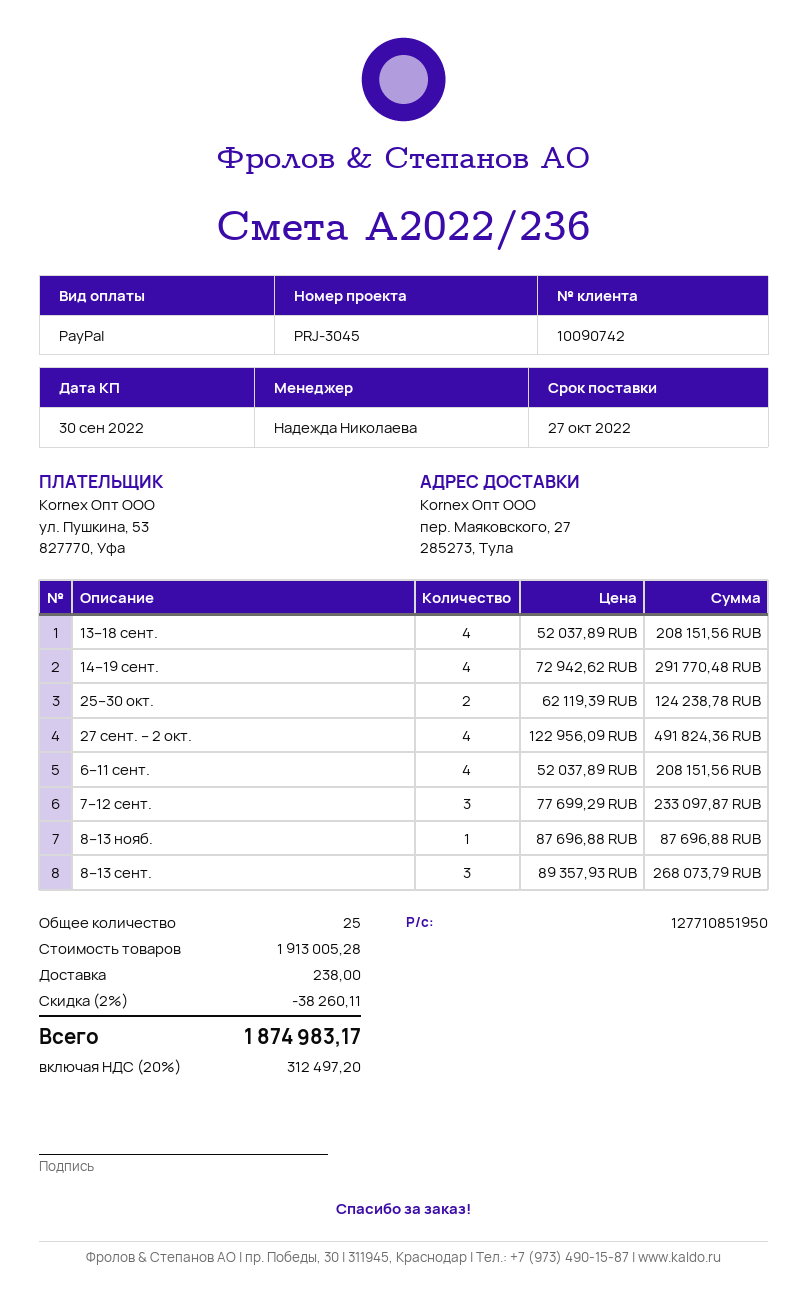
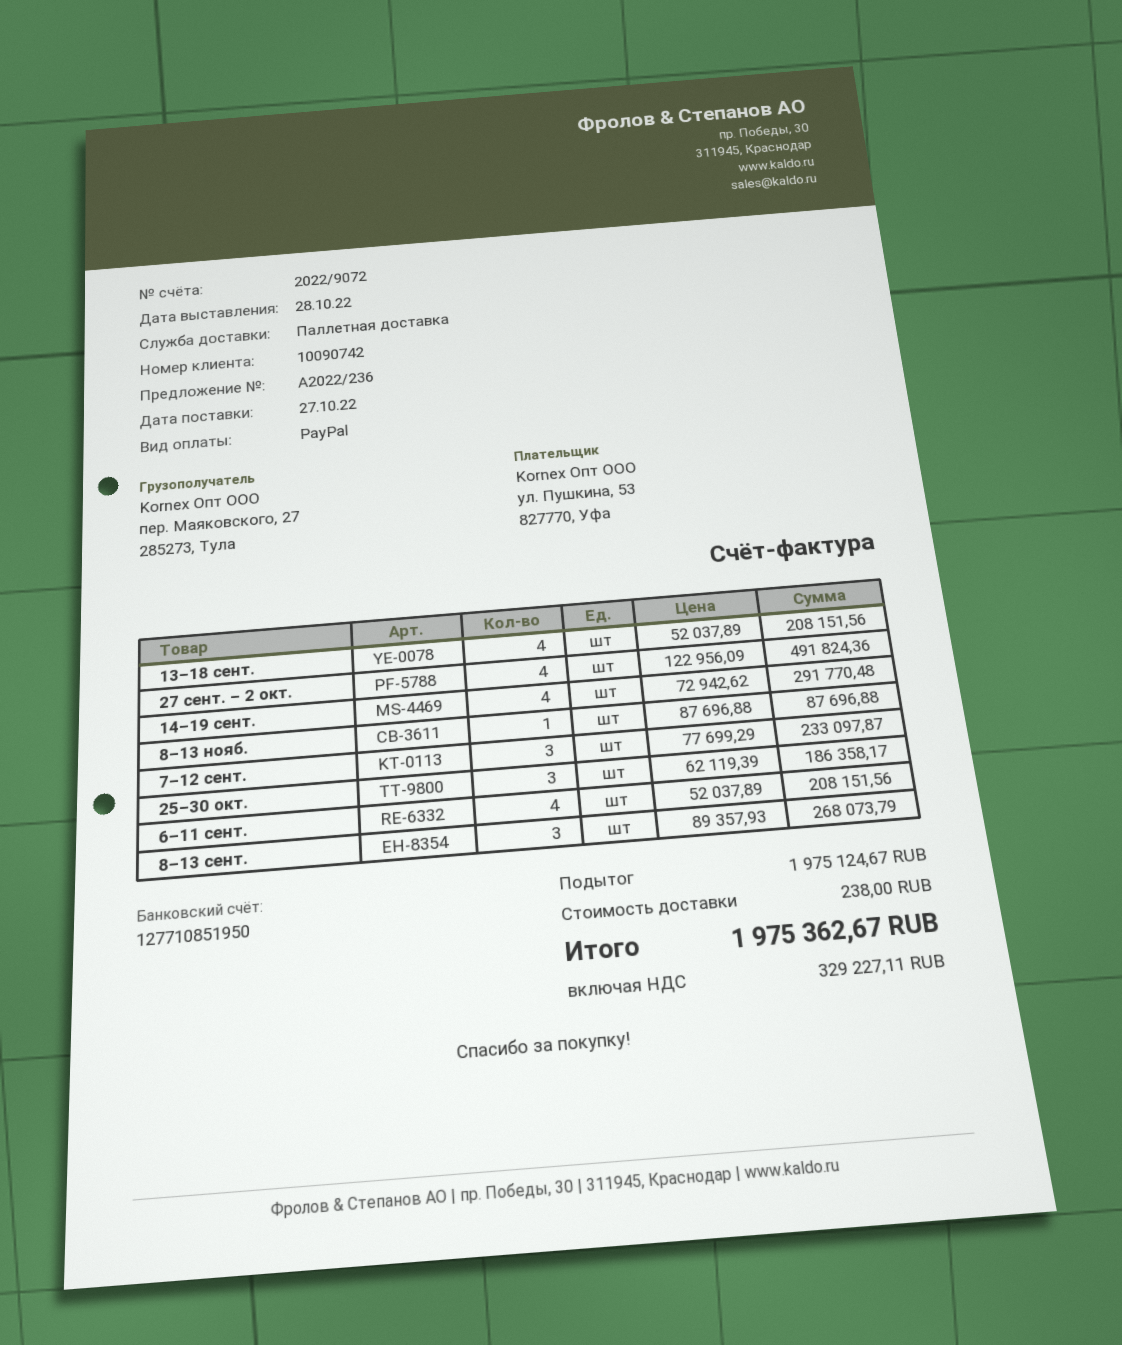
25–30 окт.: 2 x 62119.39 = 124238.78 -> 3 x 62119.39 = 186358.17
subtotal: 1913005.28 -> 1975124.67
discount: 2% = 38260.11 -> none
tax: 312497.20 -> 329227.11
total: 1874983.17 -> 1975362.67

